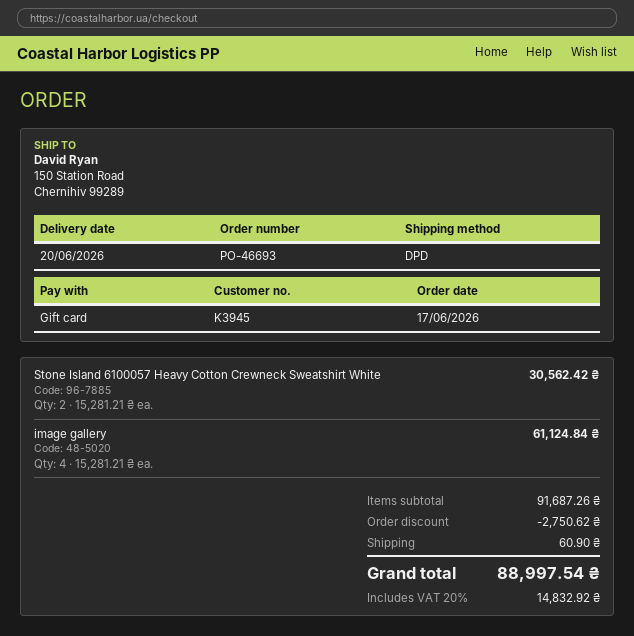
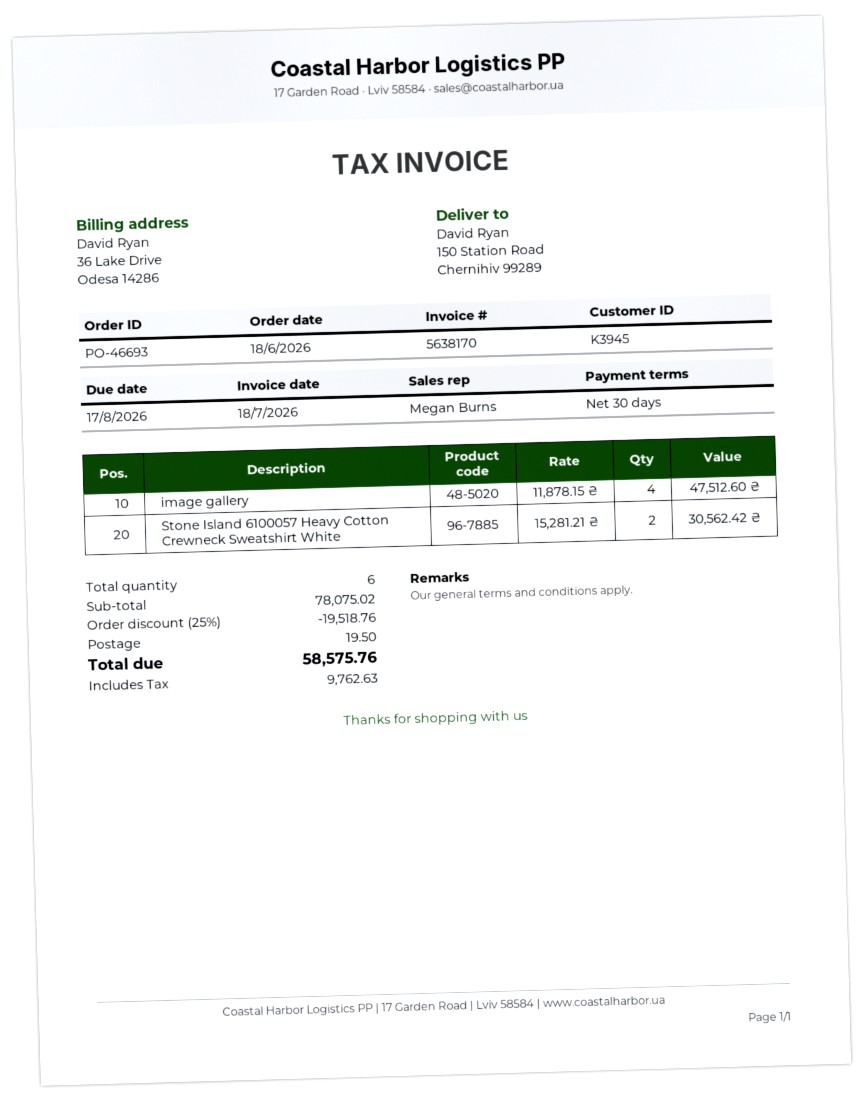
order date: 2026-06-17 -> 2026-06-18
image gallery: 4 x 15281.21 = 61124.84 -> 4 x 11878.15 = 47512.60
subtotal: 91687.26 -> 78075.02
discount: 2750.62 -> 19518.76
shipping: 60.90 -> 19.50
tax: 14832.92 -> 9762.63
total: 88997.54 -> 58575.76

